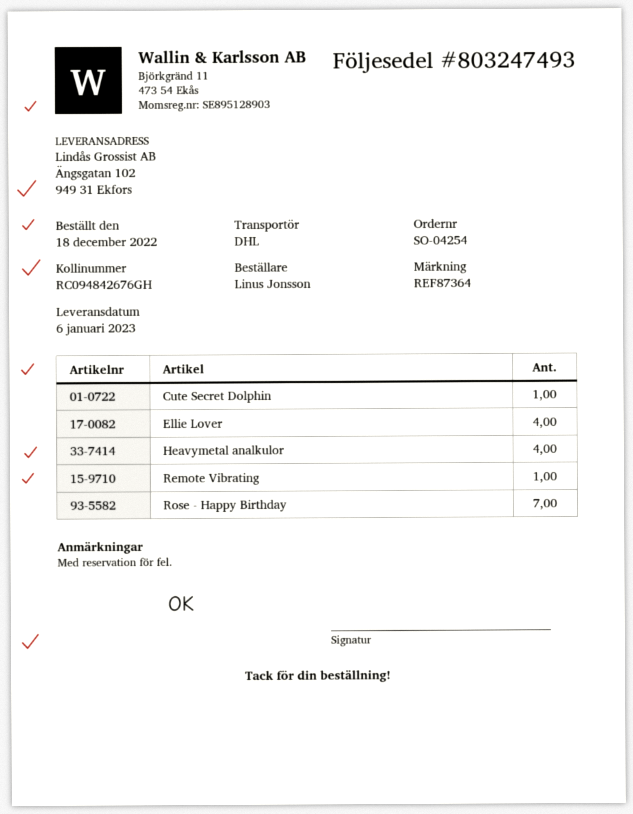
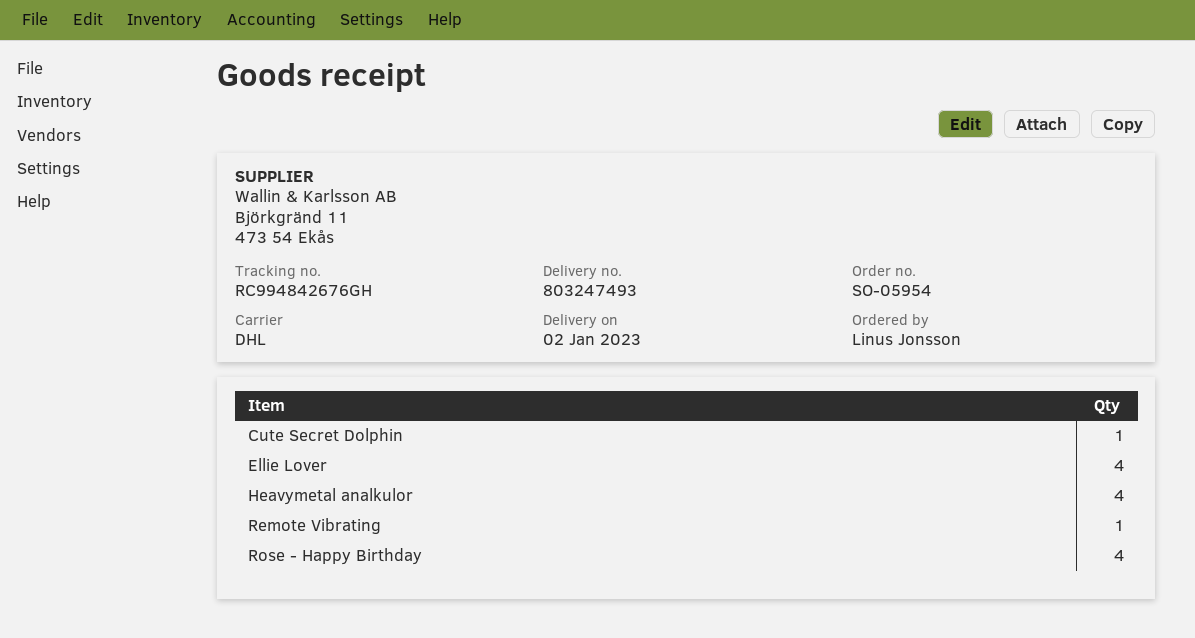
order number: SO-04254 -> SO-05954
delivery date: 2023-01-06 -> 2023-01-02
tracking number: RC094842676GH -> RC994842676GH
Rose - Happy Birthday: 7 -> 4

